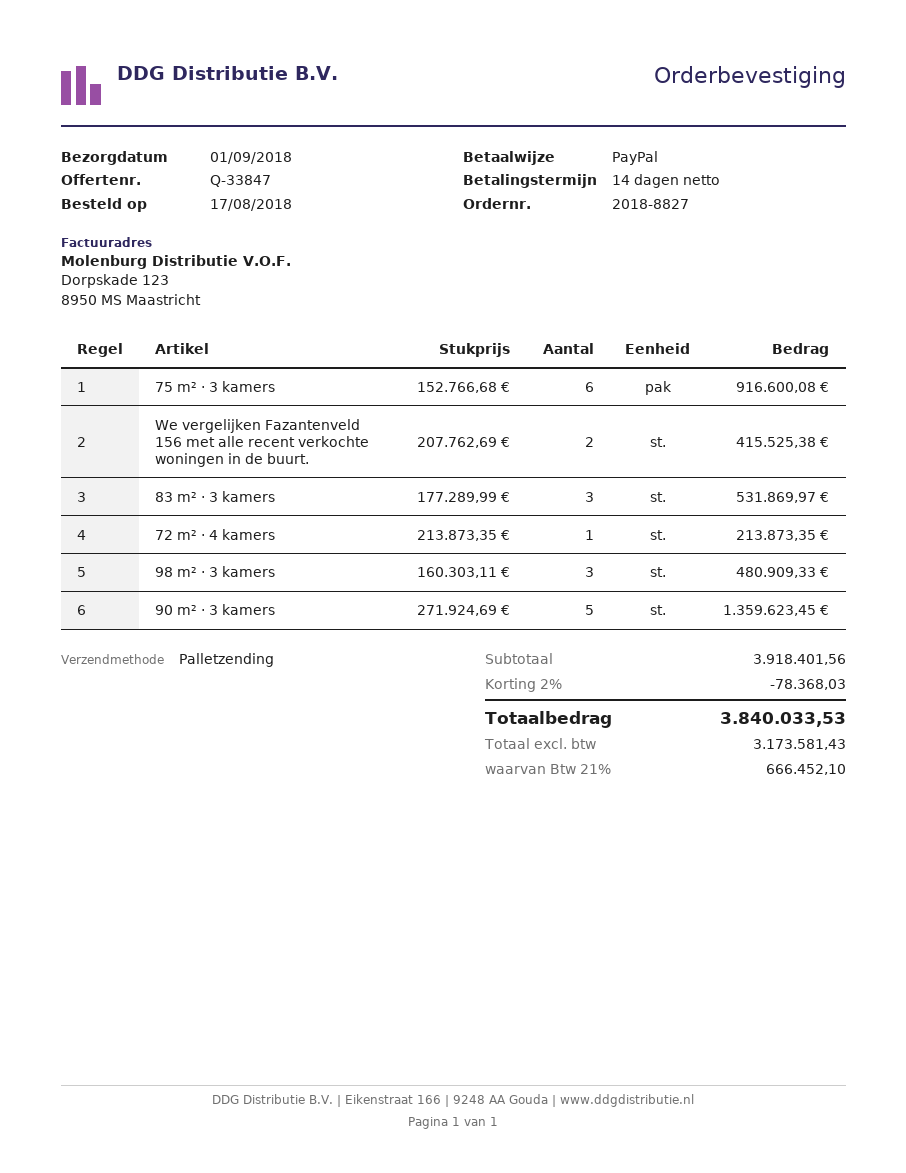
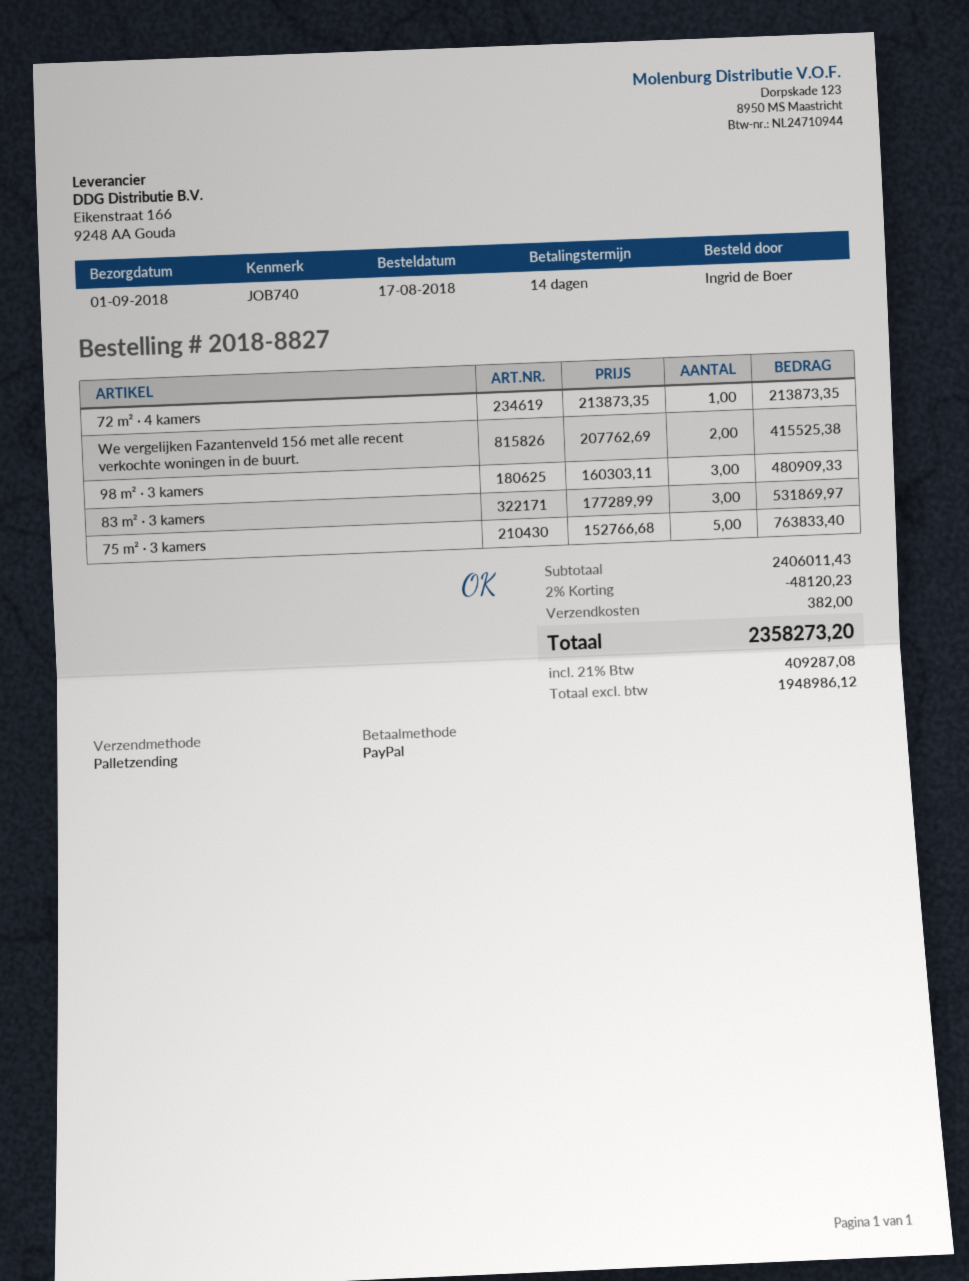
75 m² · 3 kamers: 6 x 152766.68 = 916600.08 -> 5 x 152766.68 = 763833.40
90 m² · 3 kamers: 5 x 271924.69 = 1359623.45 -> none
subtotal: 3918401.56 -> 2406011.43
discount: 2% = 78368.03 -> 2% = 48120.23
shipping: none -> 382.00
net: 3173581.43 -> 1948986.12
tax: 21% = 666452.10 -> 21% = 409287.08
total: 3840033.53 -> 2358273.20

